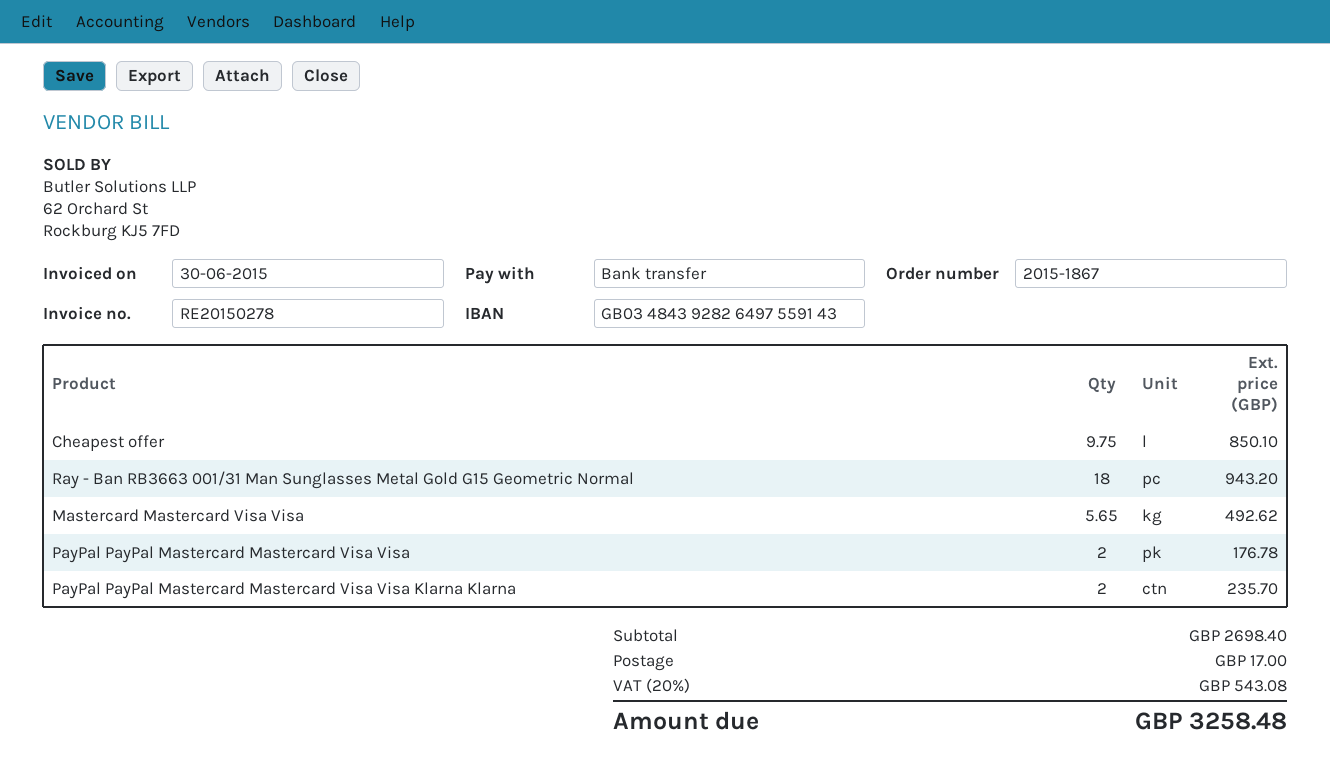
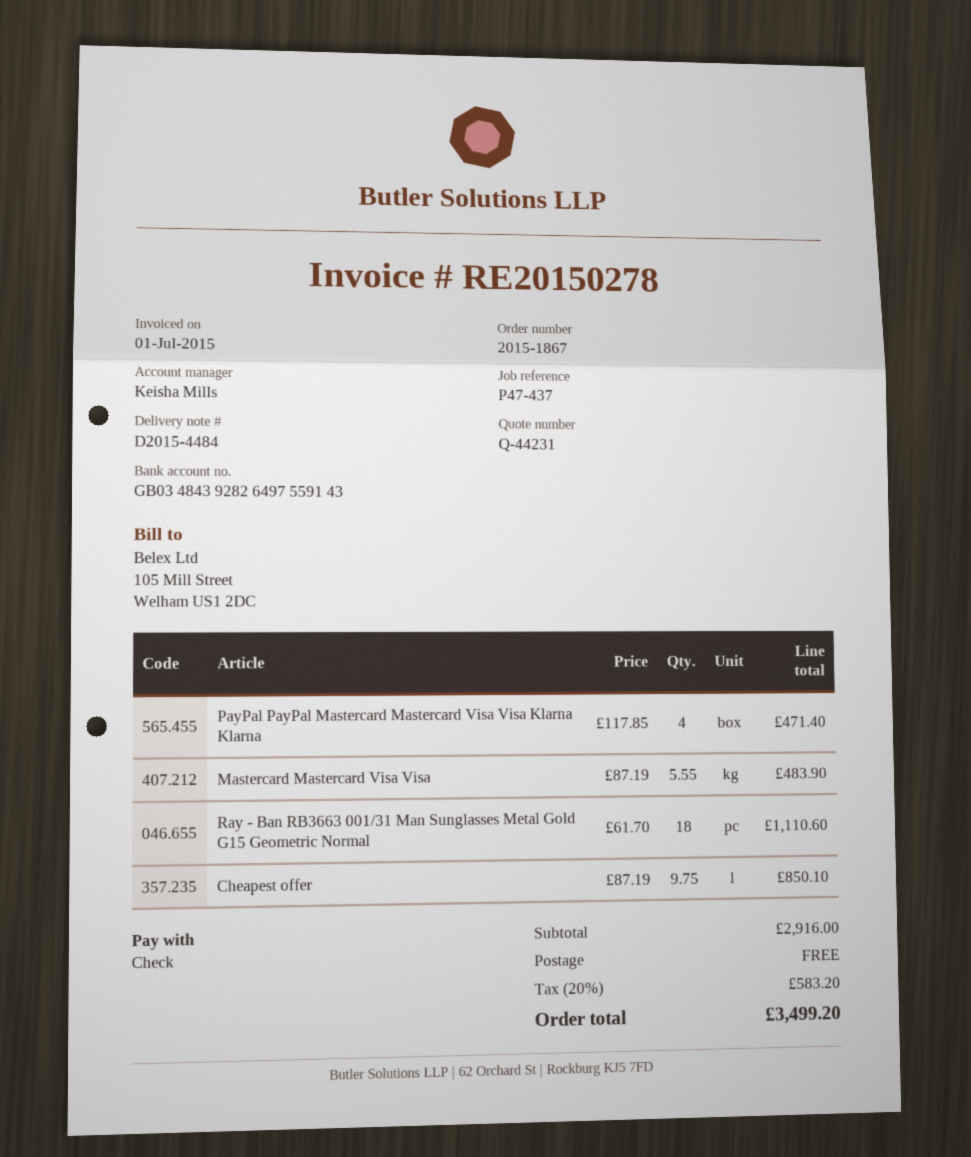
invoice date: 2015-06-30 -> 2015-07-01
payment method: bank transfer -> cheque
Ray - Ban RB3663 001/31 Man Sunglasses Metal Gold G15 Geometric Normal: 18 for 943.20 -> 18 for 1110.60
Mastercard Mastercard Visa Visa: 5.65 for 492.62 -> 5.55 for 483.90
PayPal PayPal Mastercard Mastercard Visa Visa: 2 for 176.78 -> none
PayPal PayPal Mastercard Mastercard Visa Visa Klarna Klarna: 2 for 235.70 -> 4 for 471.40
subtotal: 2698.40 -> 2916.00
shipping: 17.00 -> 0.00
tax: 20% = 543.08 -> 20% = 583.20
total: 3258.48 -> 3499.20

